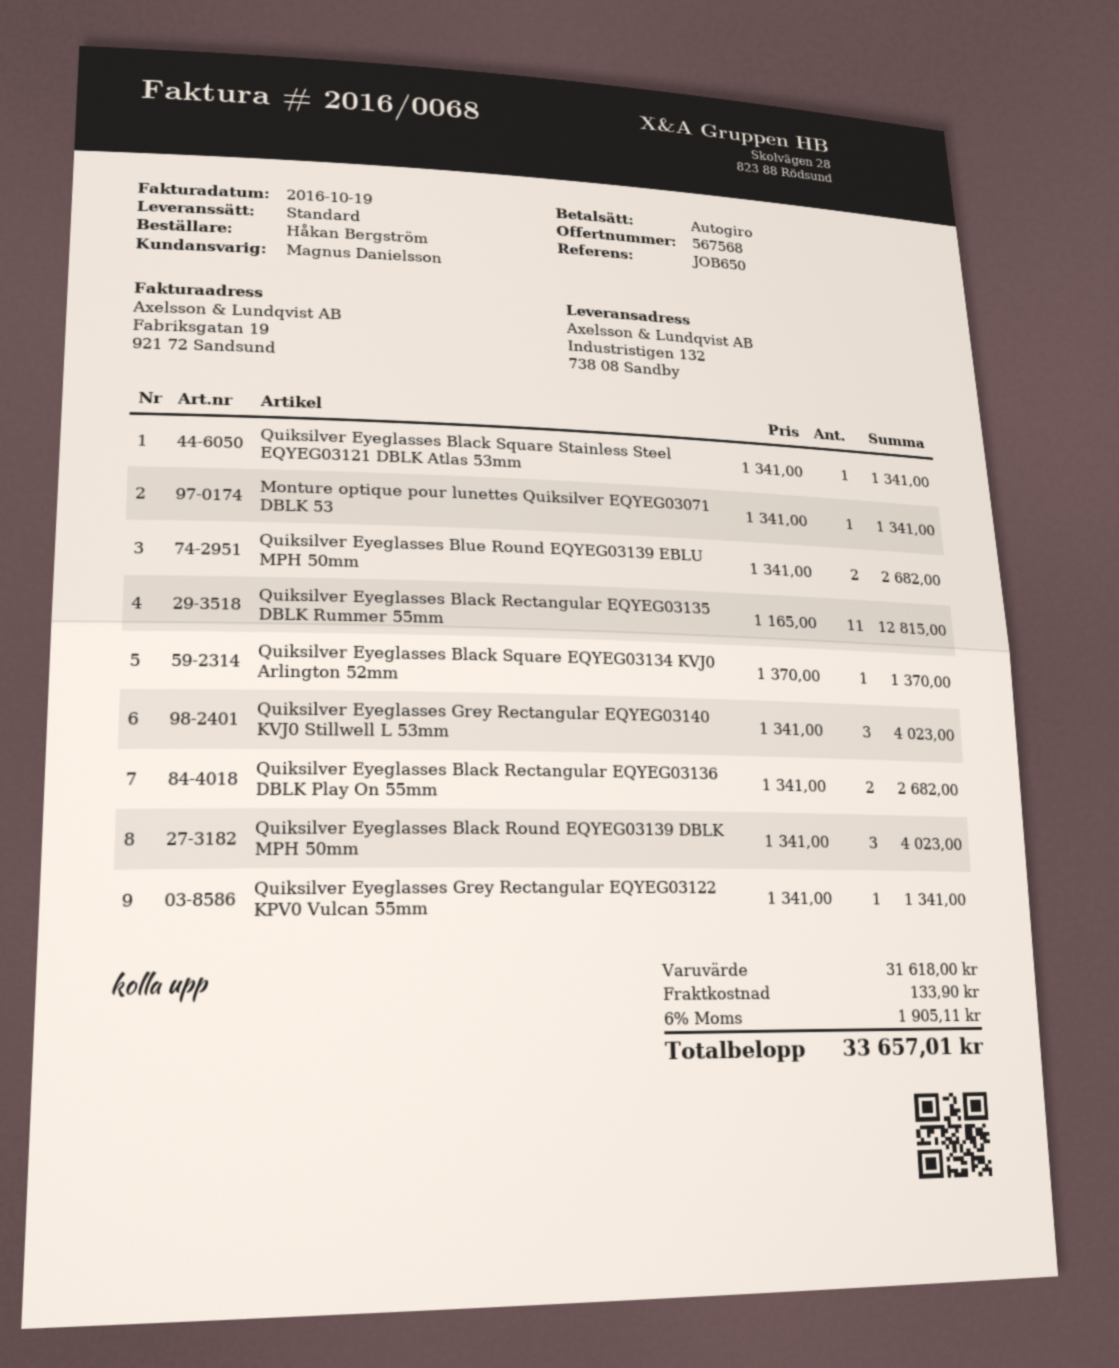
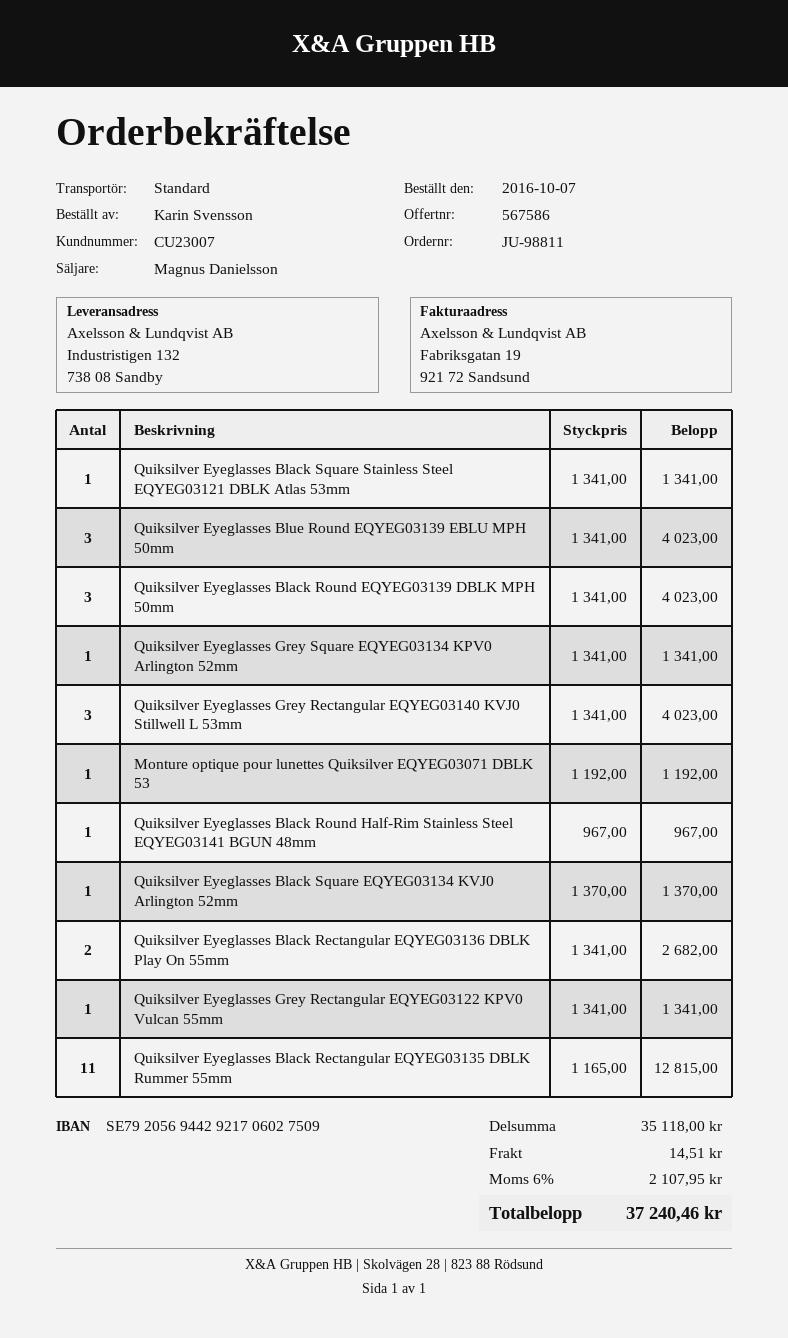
quote number: 567568 -> 567586
ordered by: Håkan Bergström -> Karin Svensson
Monture optique pour lunettes Quiksilver EQYEG03071 DBLK 53: 1 x 1341.00 = 1341.00 -> 1 x 1192.00 = 1192.00
Quiksilver Eyeglasses Blue Round EQYEG03139 EBLU MPH 50mm: 2 x 1341.00 = 2682.00 -> 3 x 1341.00 = 4023.00
Quiksilver Eyeglasses Grey Square EQYEG03134 KPV0 Arlington 52mm: none -> 1 x 1341.00 = 1341.00
Quiksilver Eyeglasses Black Round Half-Rim Stainless Steel EQYEG03141 BGUN 48mm: none -> 1 x 967.00 = 967.00
subtotal: 31618.00 -> 35118.00
shipping: 133.90 -> 14.51
tax: 6% = 1905.11 -> 6% = 2107.95
total: 33657.01 -> 37240.46

